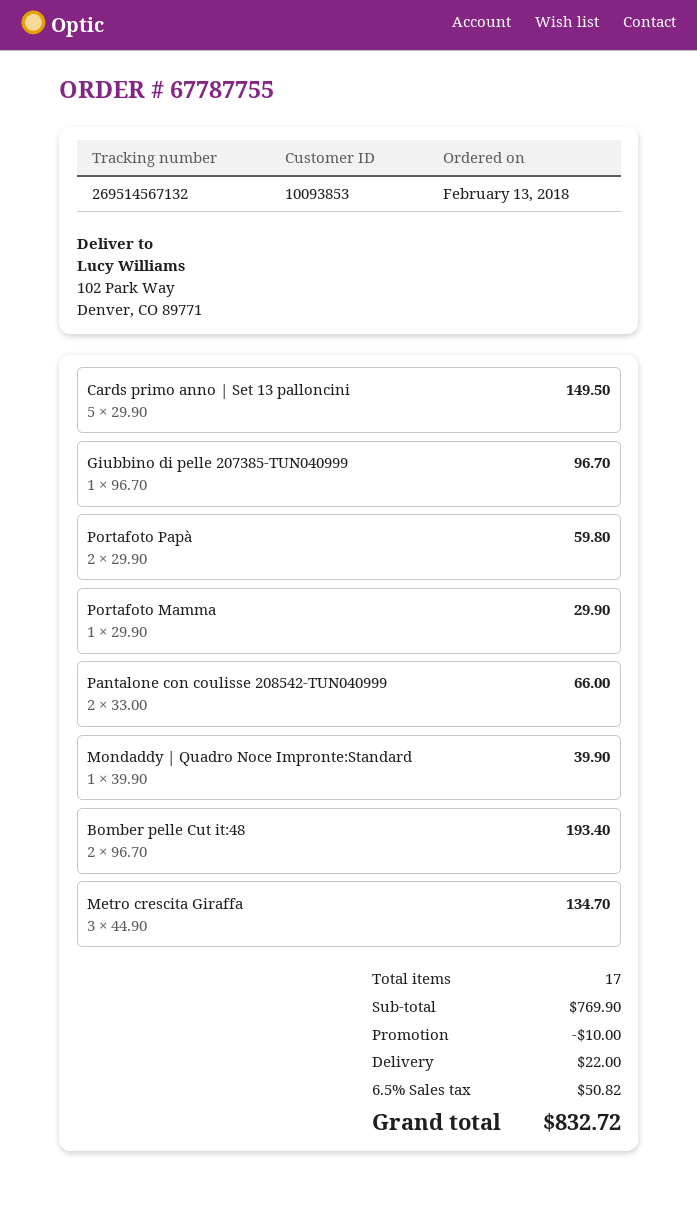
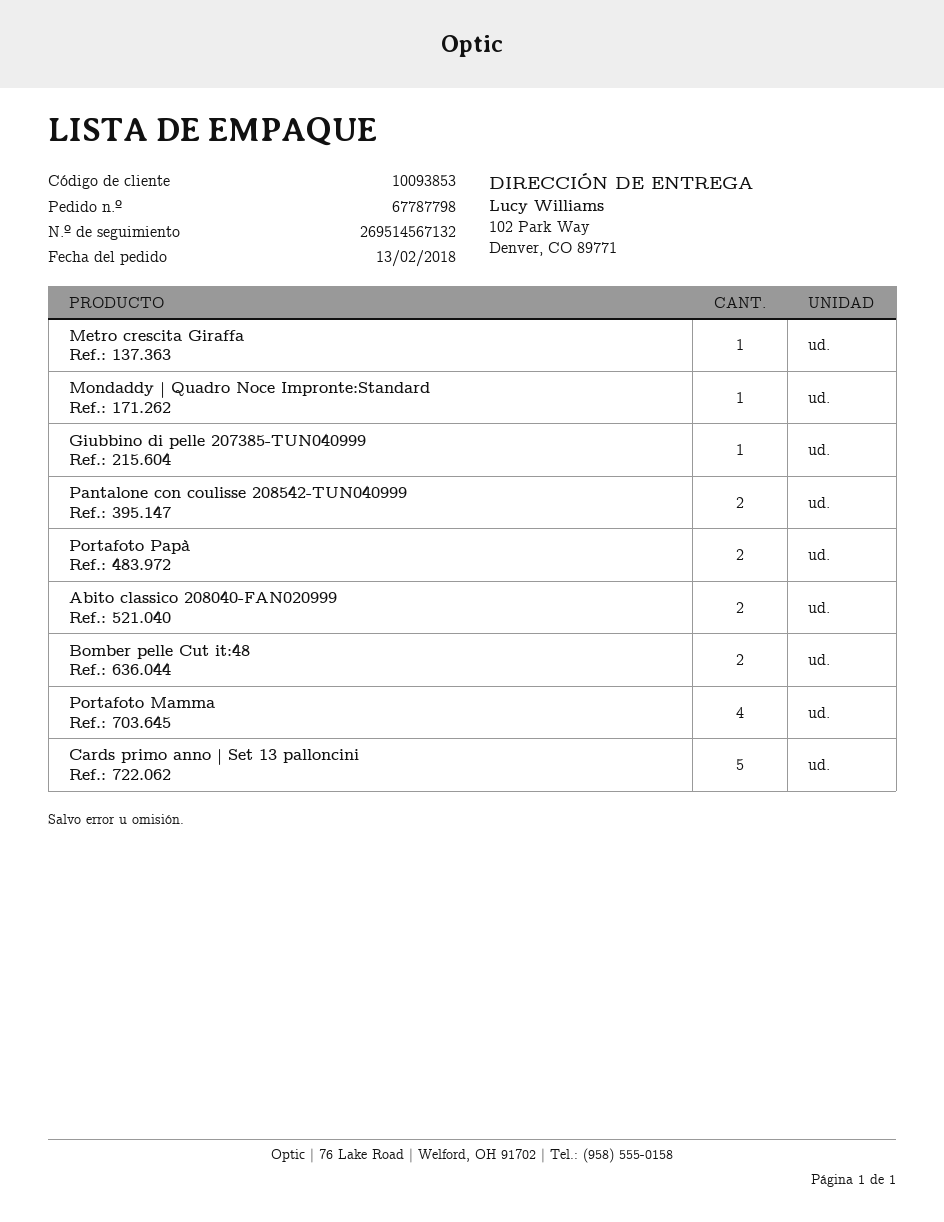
order number: 67787755 -> 67787798
Portafoto Mamma: 1 -> 4
Metro crescita Giraffa: 3 -> 1
Abito classico 208040-FAN020999: none -> 2

